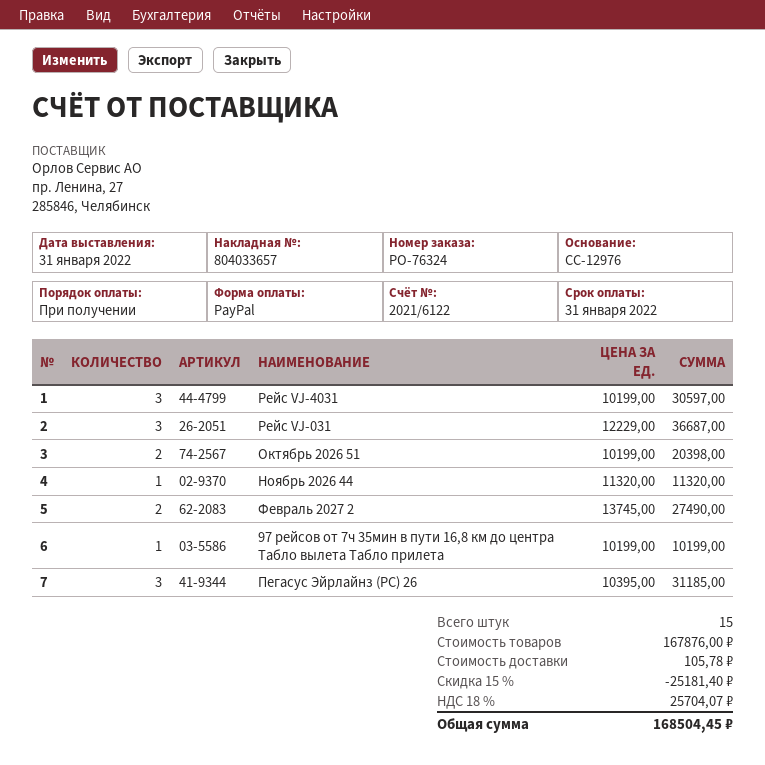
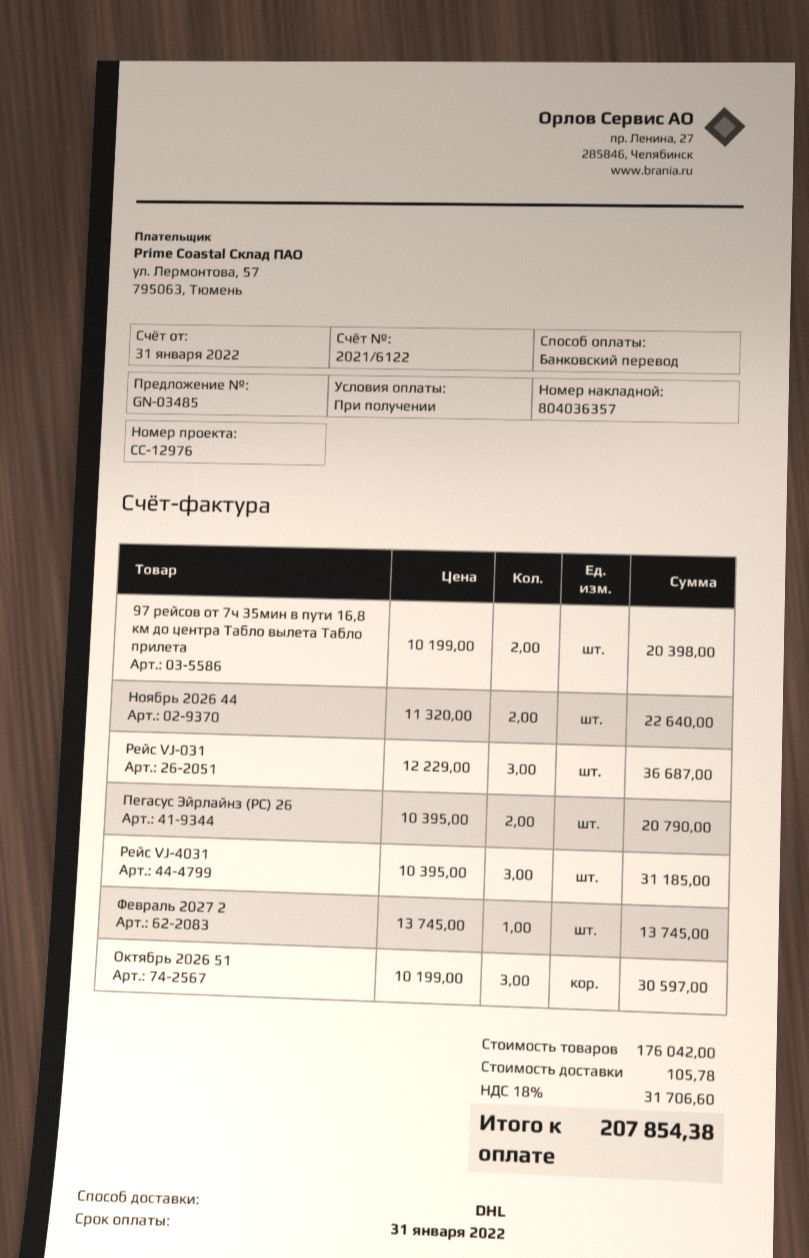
delivery note number: 804033657 -> 804036357
payment method: PayPal -> bank transfer
Рейс VJ-4031: 3 x 10199.00 = 30597.00 -> 3 x 10395.00 = 31185.00
Октябрь 2026 51: 2 x 10199.00 = 20398.00 -> 3 x 10199.00 = 30597.00
Ноябрь 2026 44: 1 x 11320.00 = 11320.00 -> 2 x 11320.00 = 22640.00
Февраль 2027 2: 2 x 13745.00 = 27490.00 -> 1 x 13745.00 = 13745.00
97 рейсов от 7ч 35мин в пути 16,8 км до центра Табло вылета Табло прилета: 1 x 10199.00 = 10199.00 -> 2 x 10199.00 = 20398.00
Пегасус Эйрлайнз (PC) 26: 3 x 10395.00 = 31185.00 -> 2 x 10395.00 = 20790.00
subtotal: 167876.00 -> 176042.00
discount: 15% = 25181.40 -> none
tax: 18% = 25704.07 -> 18% = 31706.60
total: 168504.45 -> 207854.38

